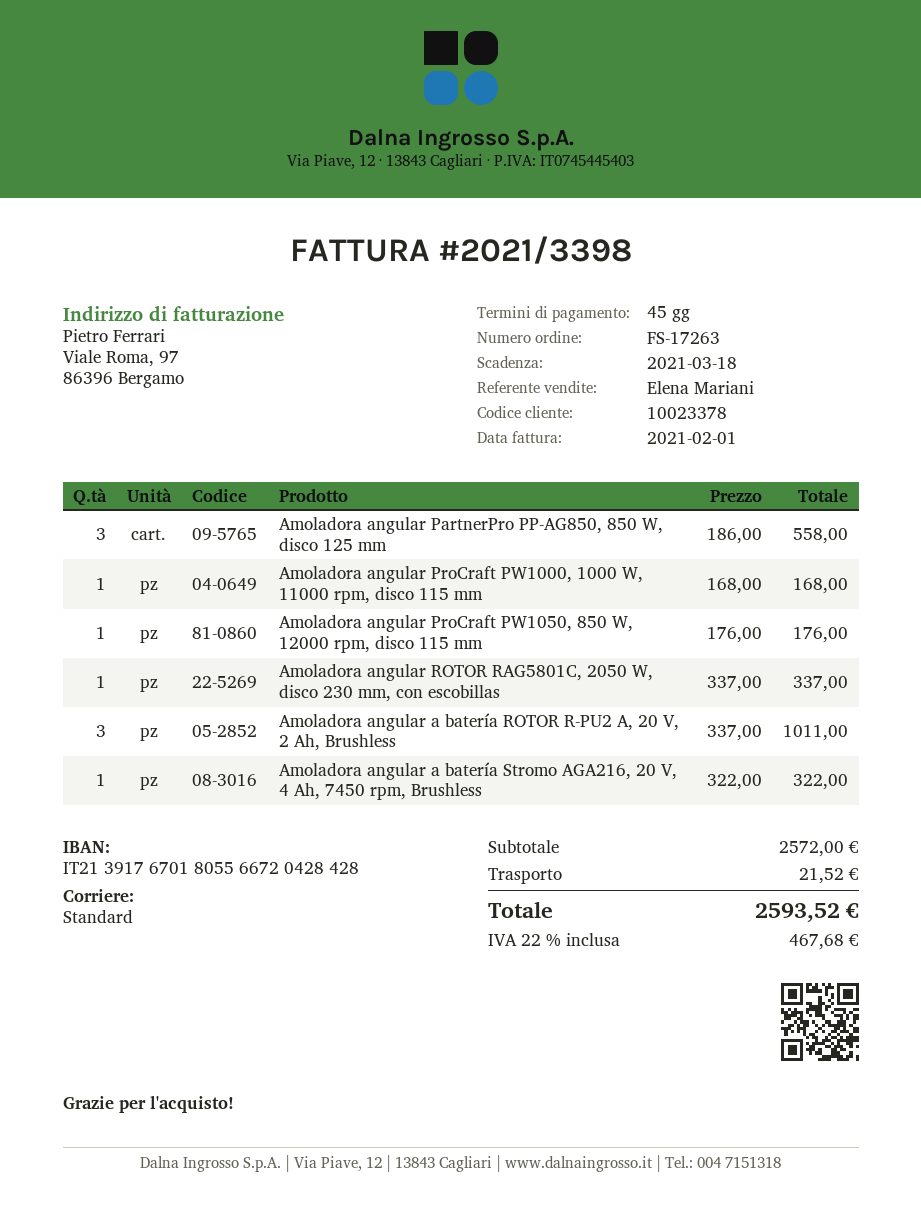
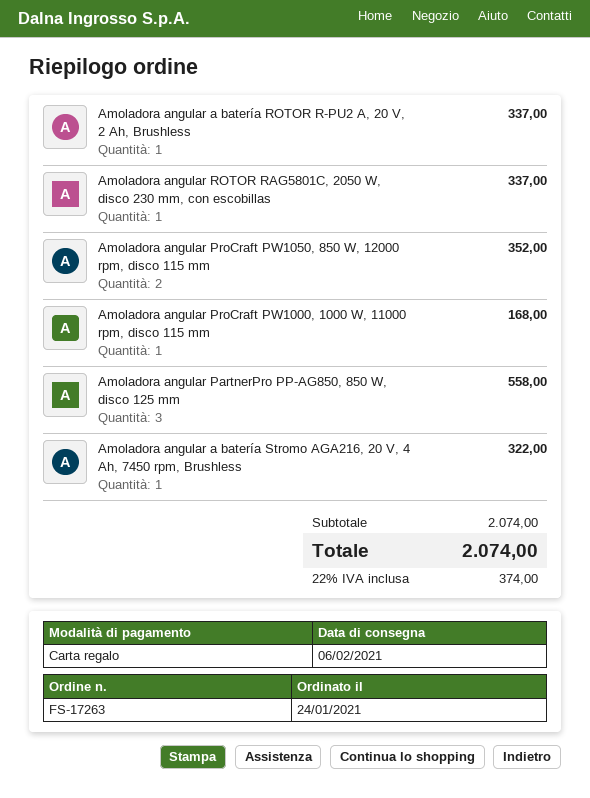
Amoladora angular ProCraft PW1050, 850 W, 12000 rpm, disco 115 mm: 1 for 176.00 -> 2 for 352.00
Amoladora angular a batería ROTOR R-PU2 A, 20 V, 2 Ah, Brushless: 3 for 1011.00 -> 1 for 337.00
subtotal: 2572.00 -> 2074.00
shipping: 21.52 -> none
tax: 22% = 467.68 -> 22% = 374.00
total: 2593.52 -> 2074.00

